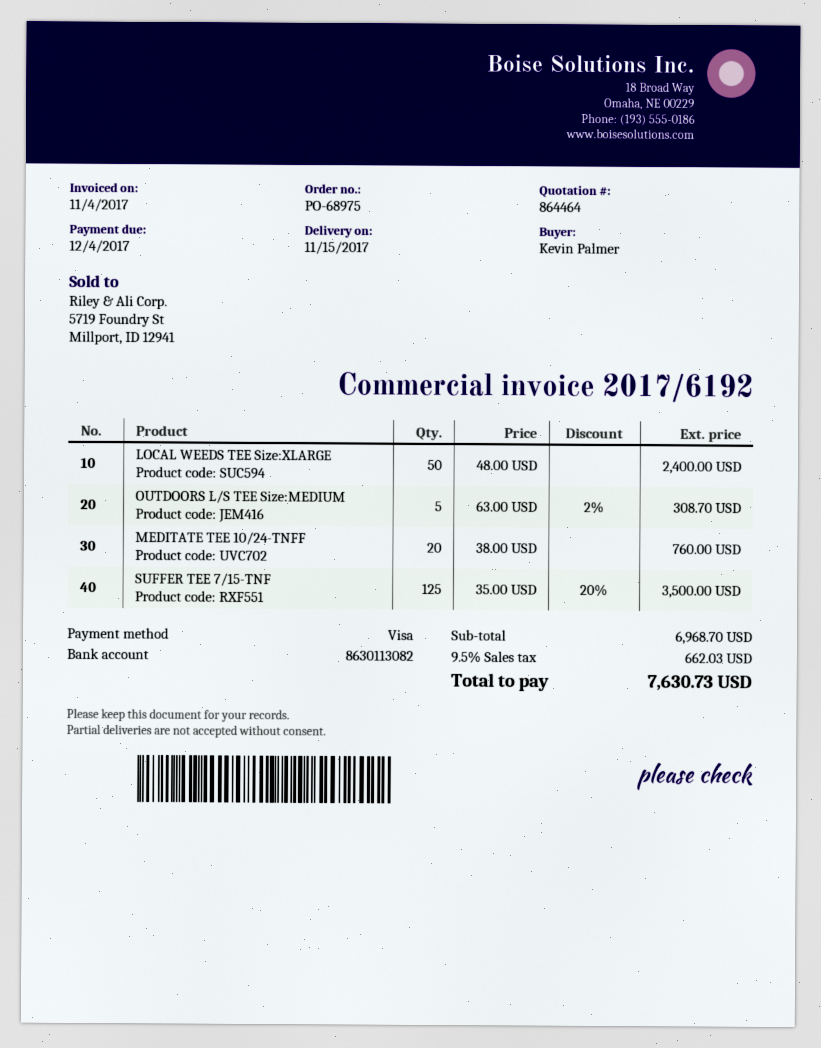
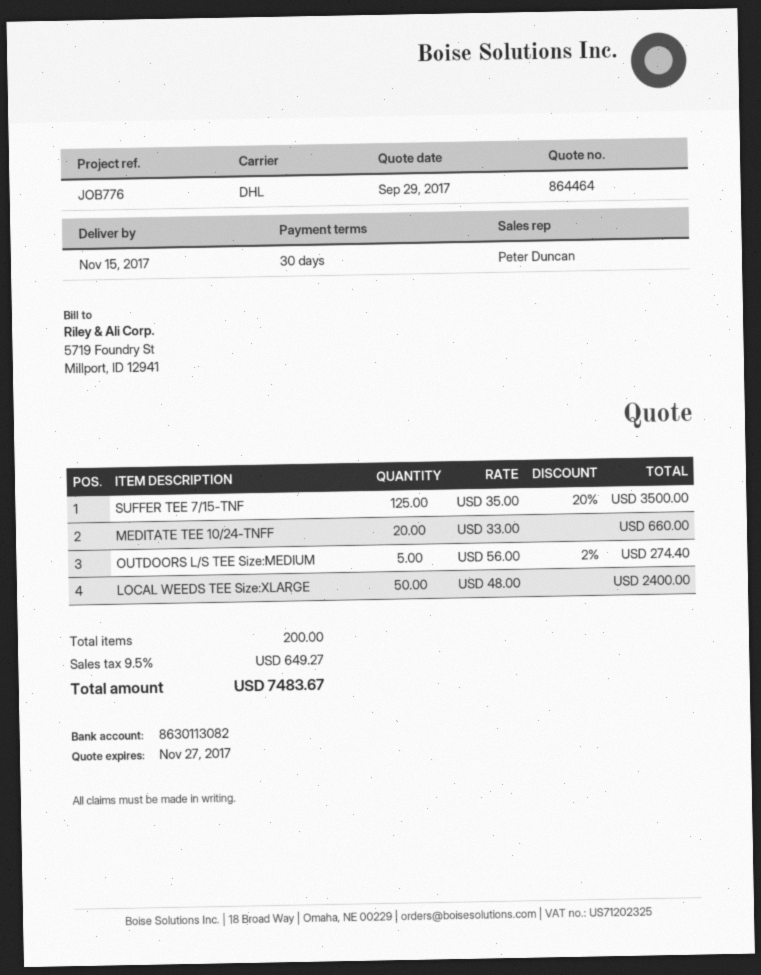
OUTDOORS L/S TEE Size:MEDIUM: 5 x 63.00 - 2% = 308.70 -> 5 x 56.00 - 2% = 274.40
MEDITATE TEE 10/24-TNFF: 20 x 38.00 = 760.00 -> 20 x 33.00 = 660.00
tax: 9.5% = 662.03 -> 9.5% = 649.27
total: 7630.73 -> 7483.67

